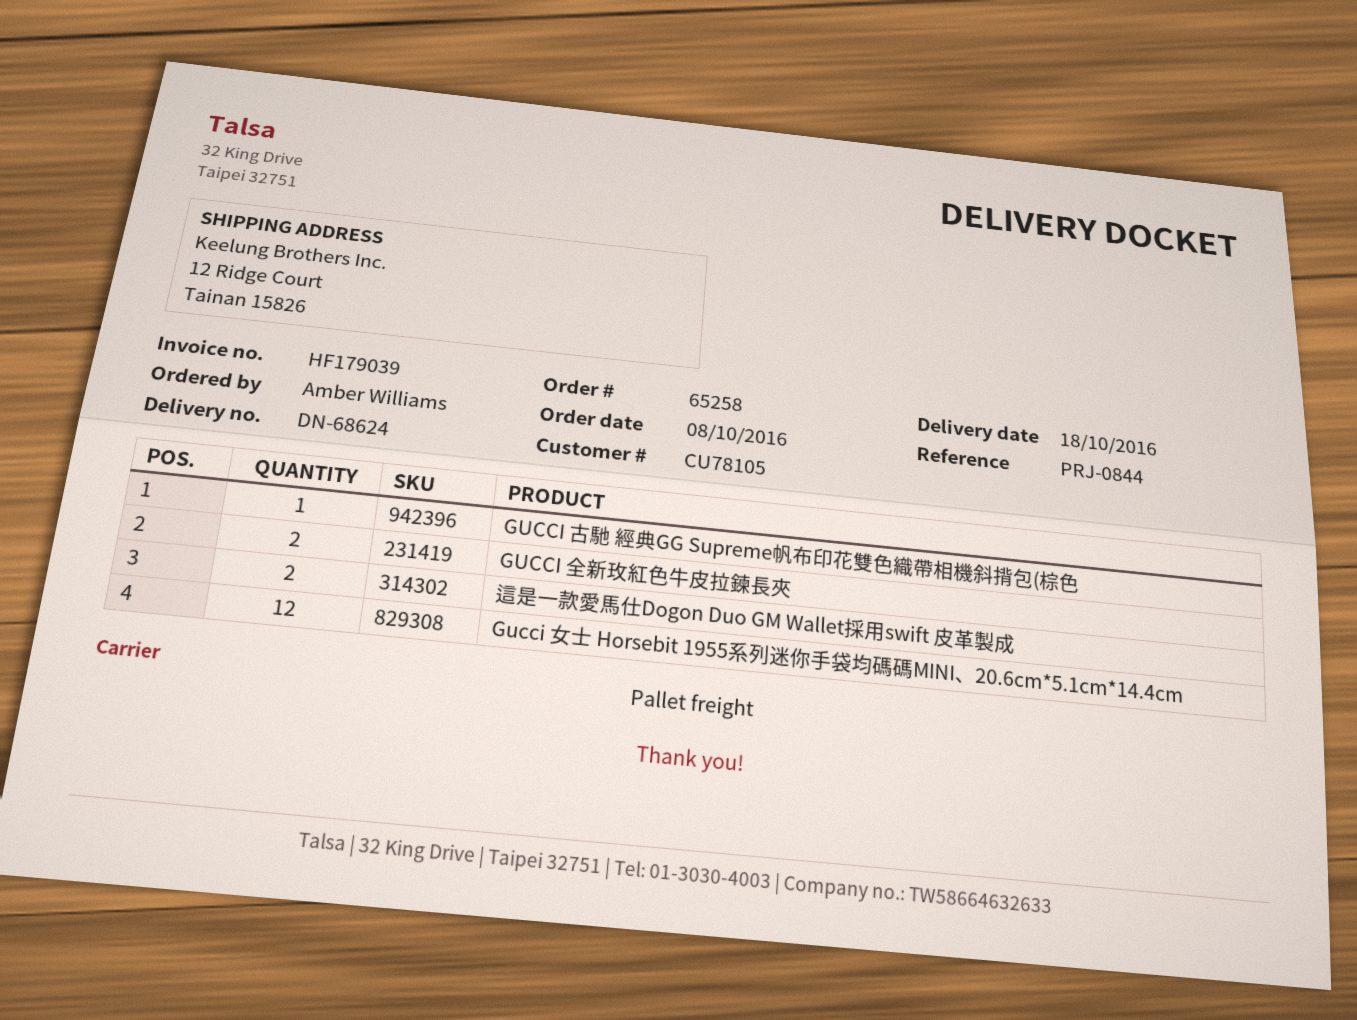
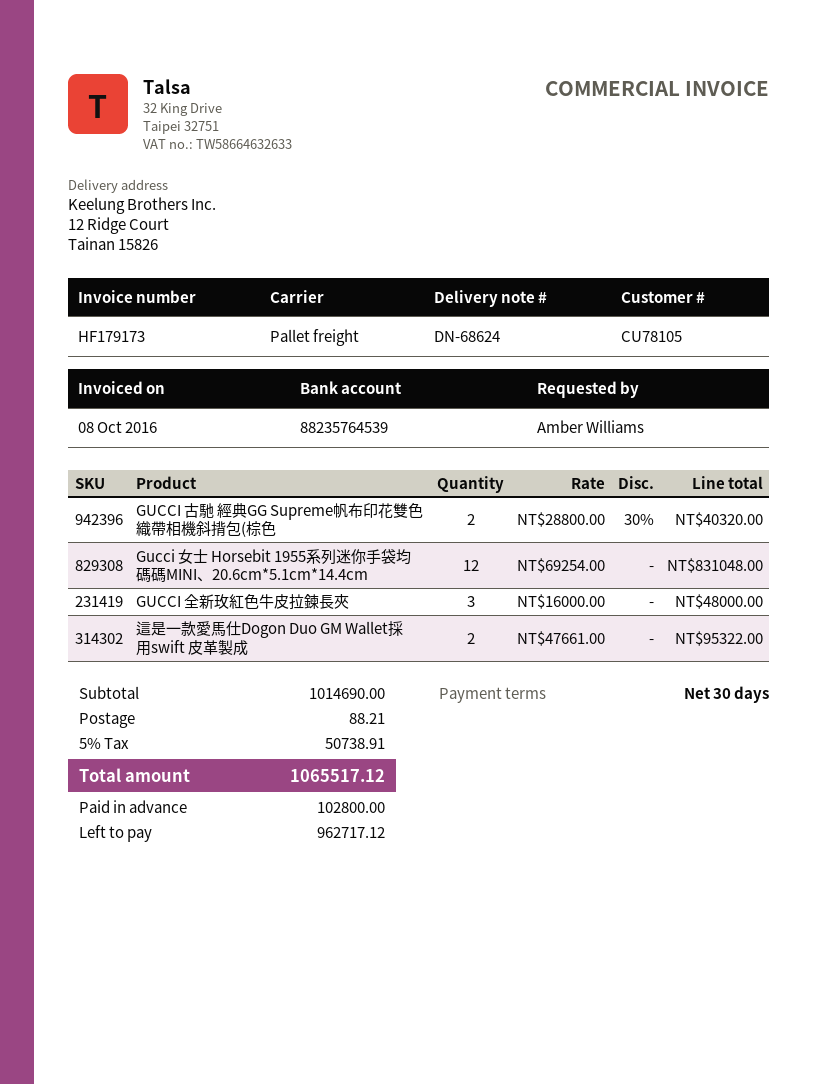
invoice number: HF179039 -> HF179173
GUCCI 古馳 經典GG Supreme帆布印花雙色織帶相機斜揹包(棕色: 1 -> 2
GUCCI 全新玫紅色牛皮拉鍊長夾: 2 -> 3

